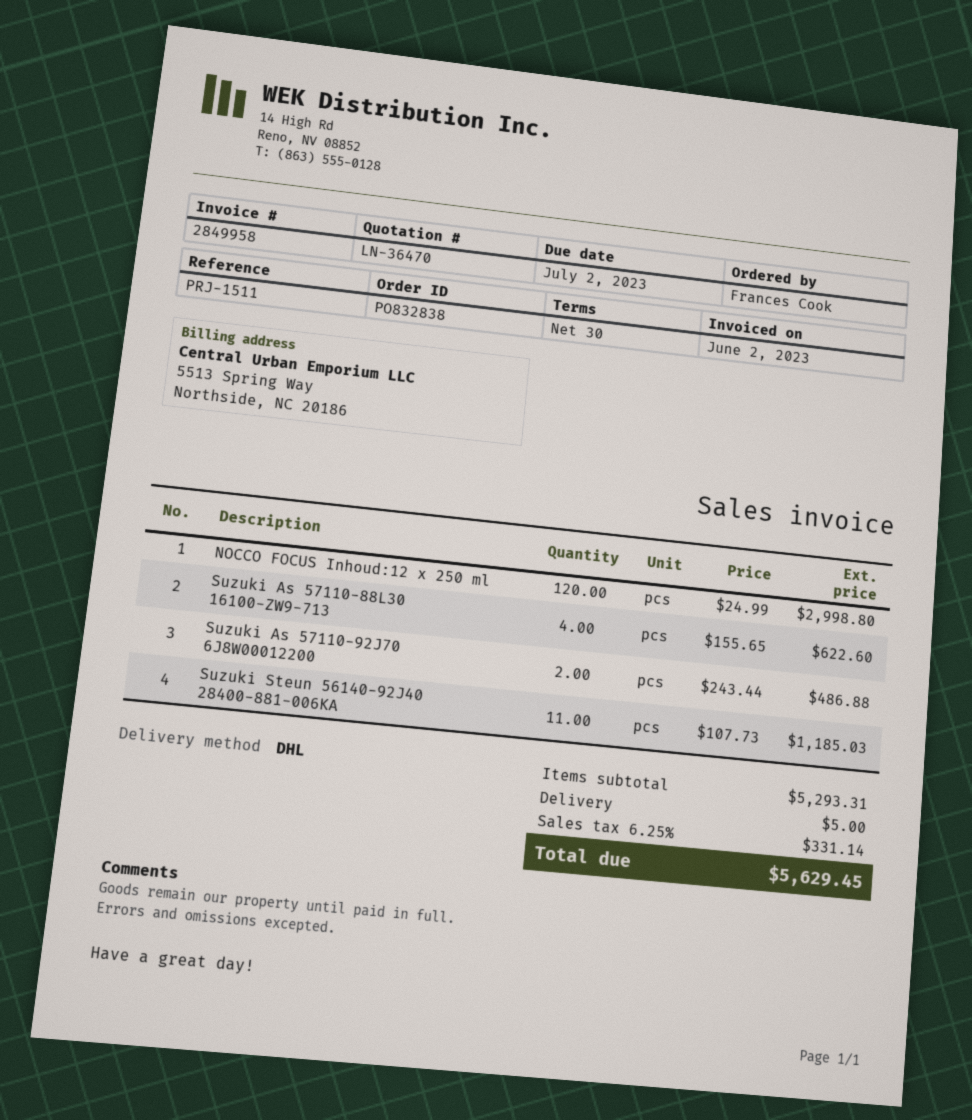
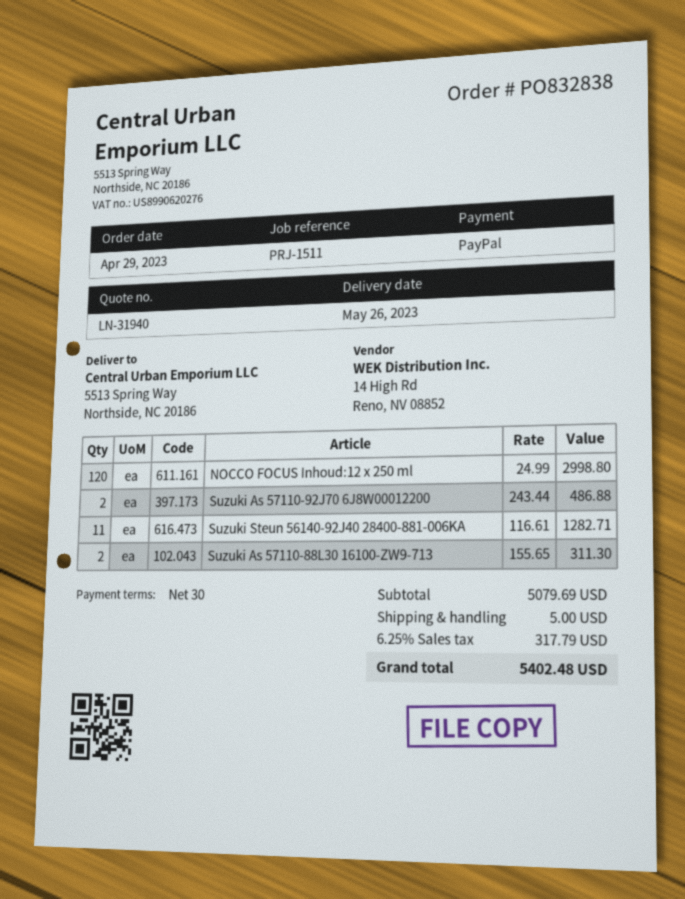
quote number: LN-36470 -> LN-31940
Suzuki As 57110-88L30 16100-ZW9-713: 4 x 155.65 = 622.60 -> 2 x 155.65 = 311.30
Suzuki Steun 56140-92J40 28400-881-006KA: 11 x 107.73 = 1185.03 -> 11 x 116.61 = 1282.71
subtotal: 5293.31 -> 5079.69
tax: 6.25% = 331.14 -> 6.25% = 317.79
total: 5629.45 -> 5402.48

